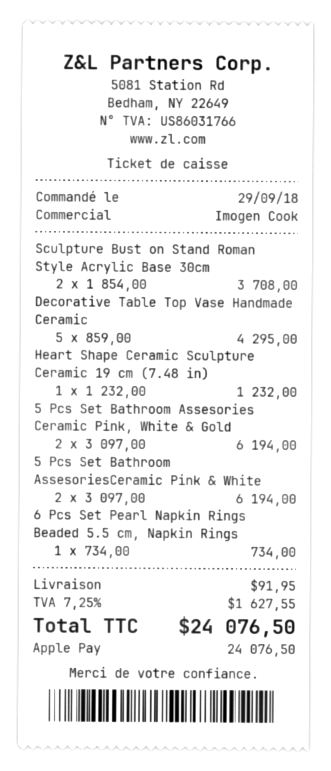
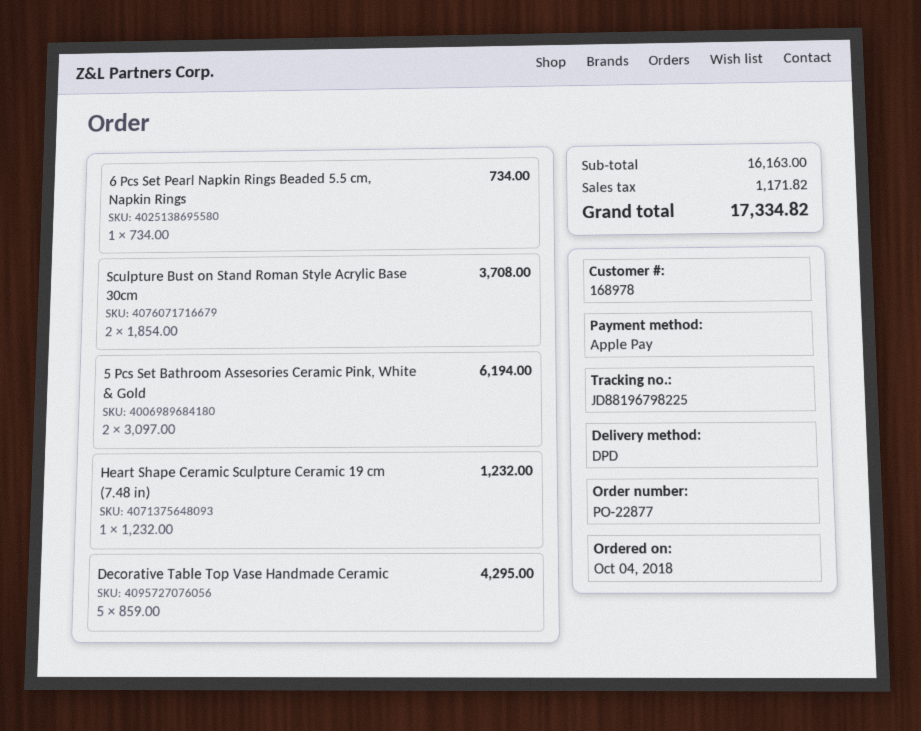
order date: 2018-09-29 -> 2018-10-04
5 Pcs Set Bathroom AssesoriesCeramic Pink & White: 2 x 3097.00 = 6194.00 -> none
shipping: 91.95 -> none
tax: 1627.55 -> 1171.82
total: 24076.50 -> 17334.82

